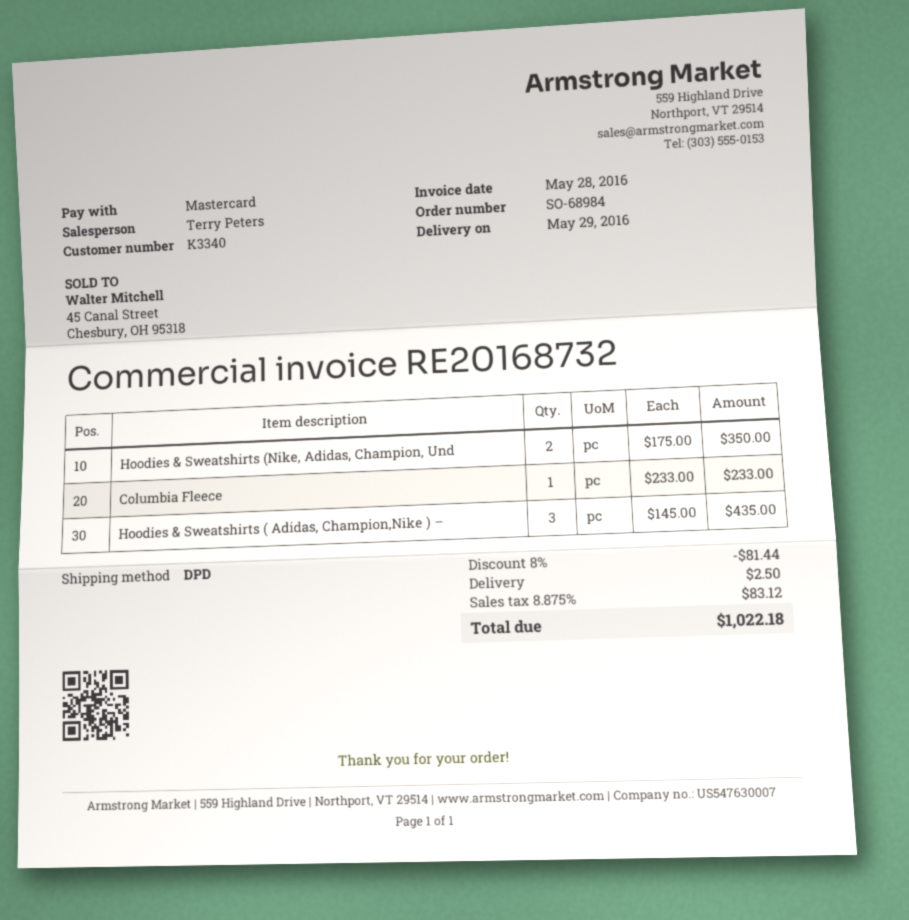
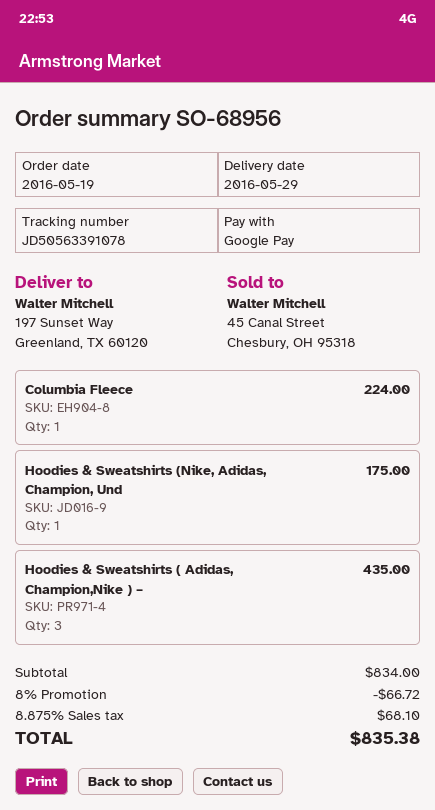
order number: SO-68984 -> SO-68956
payment method: Mastercard -> Google Pay
Hoodies & Sweatshirts (Nike, Adidas, Champion, Und: 2 for 350.00 -> 1 for 175.00
Columbia Fleece: 1 for 233.00 -> 1 for 224.00
discount: 8% = 81.44 -> 8% = 66.72
shipping: 2.50 -> none
tax: 8.875% = 83.12 -> 8.875% = 68.10
total: 1022.18 -> 835.38

